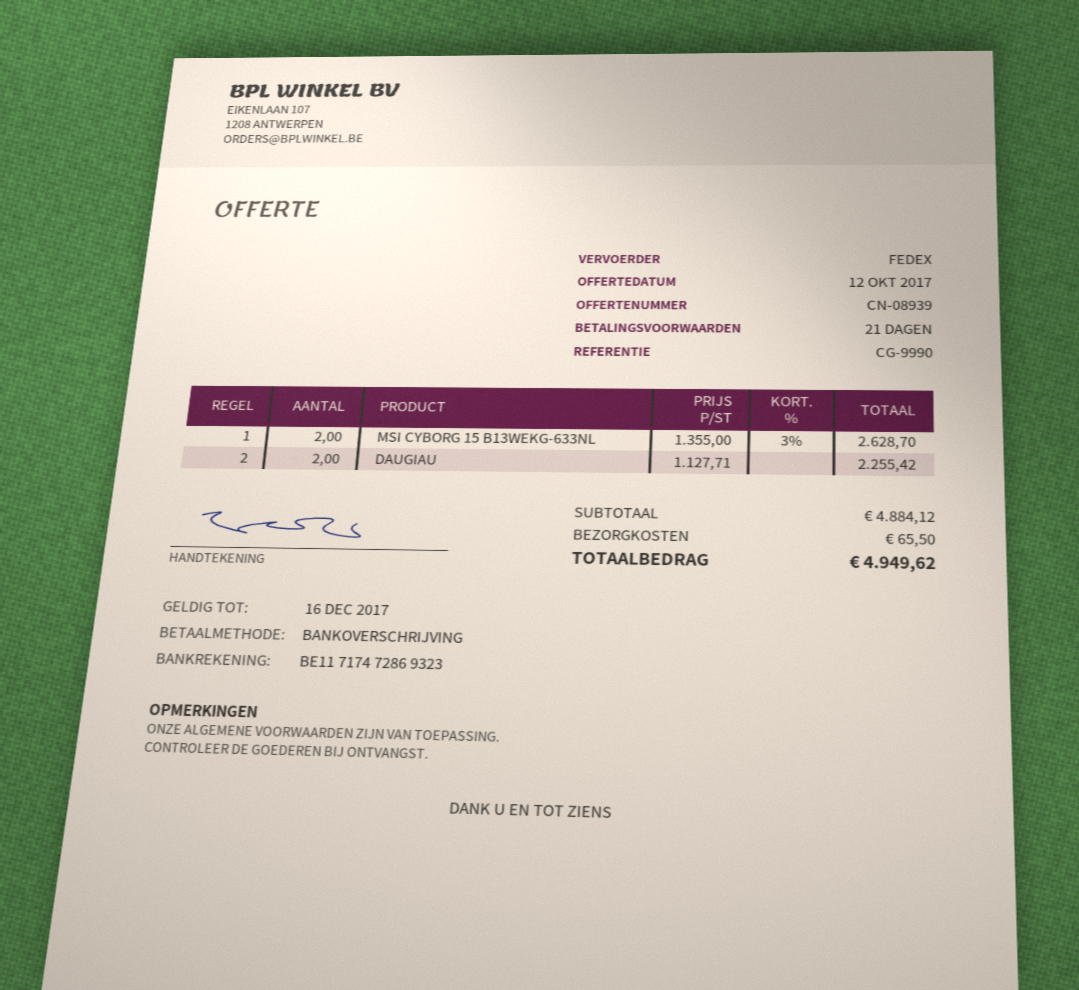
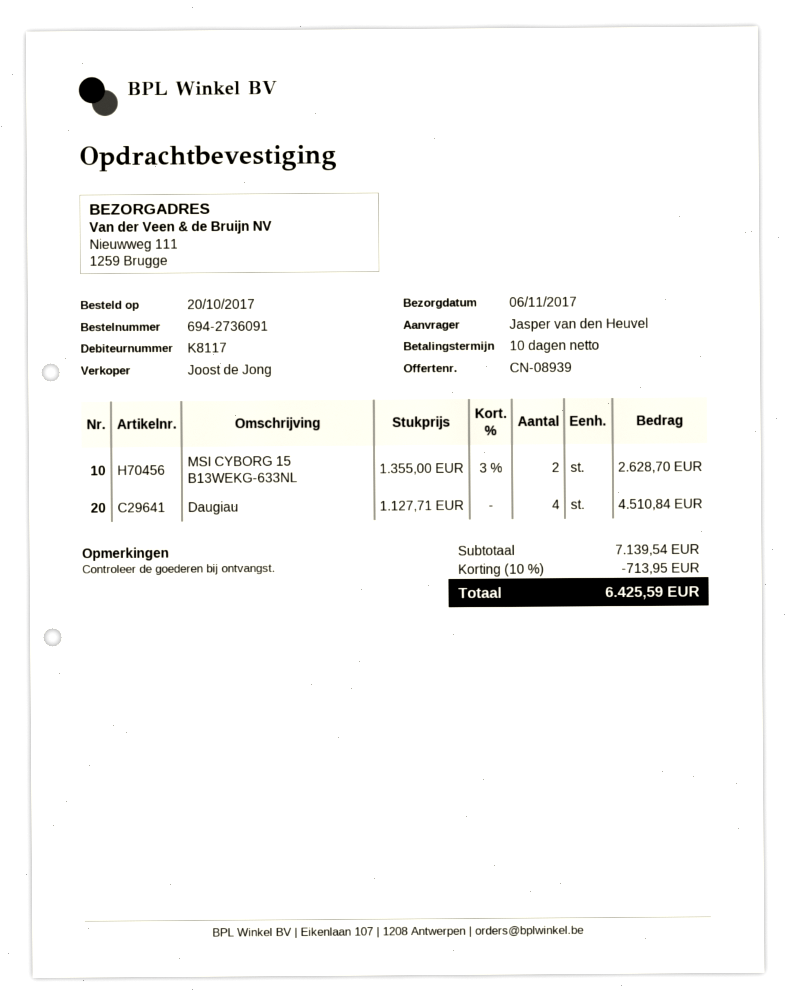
payment terms: 21 days -> 10 days
DAUGIAU: 2 x 1127.71 = 2255.42 -> 4 x 1127.71 = 4510.84
subtotal: 4884.12 -> 7139.54
discount: none -> 10% = 713.95
shipping: 65.50 -> none
total: 4949.62 -> 6425.59

